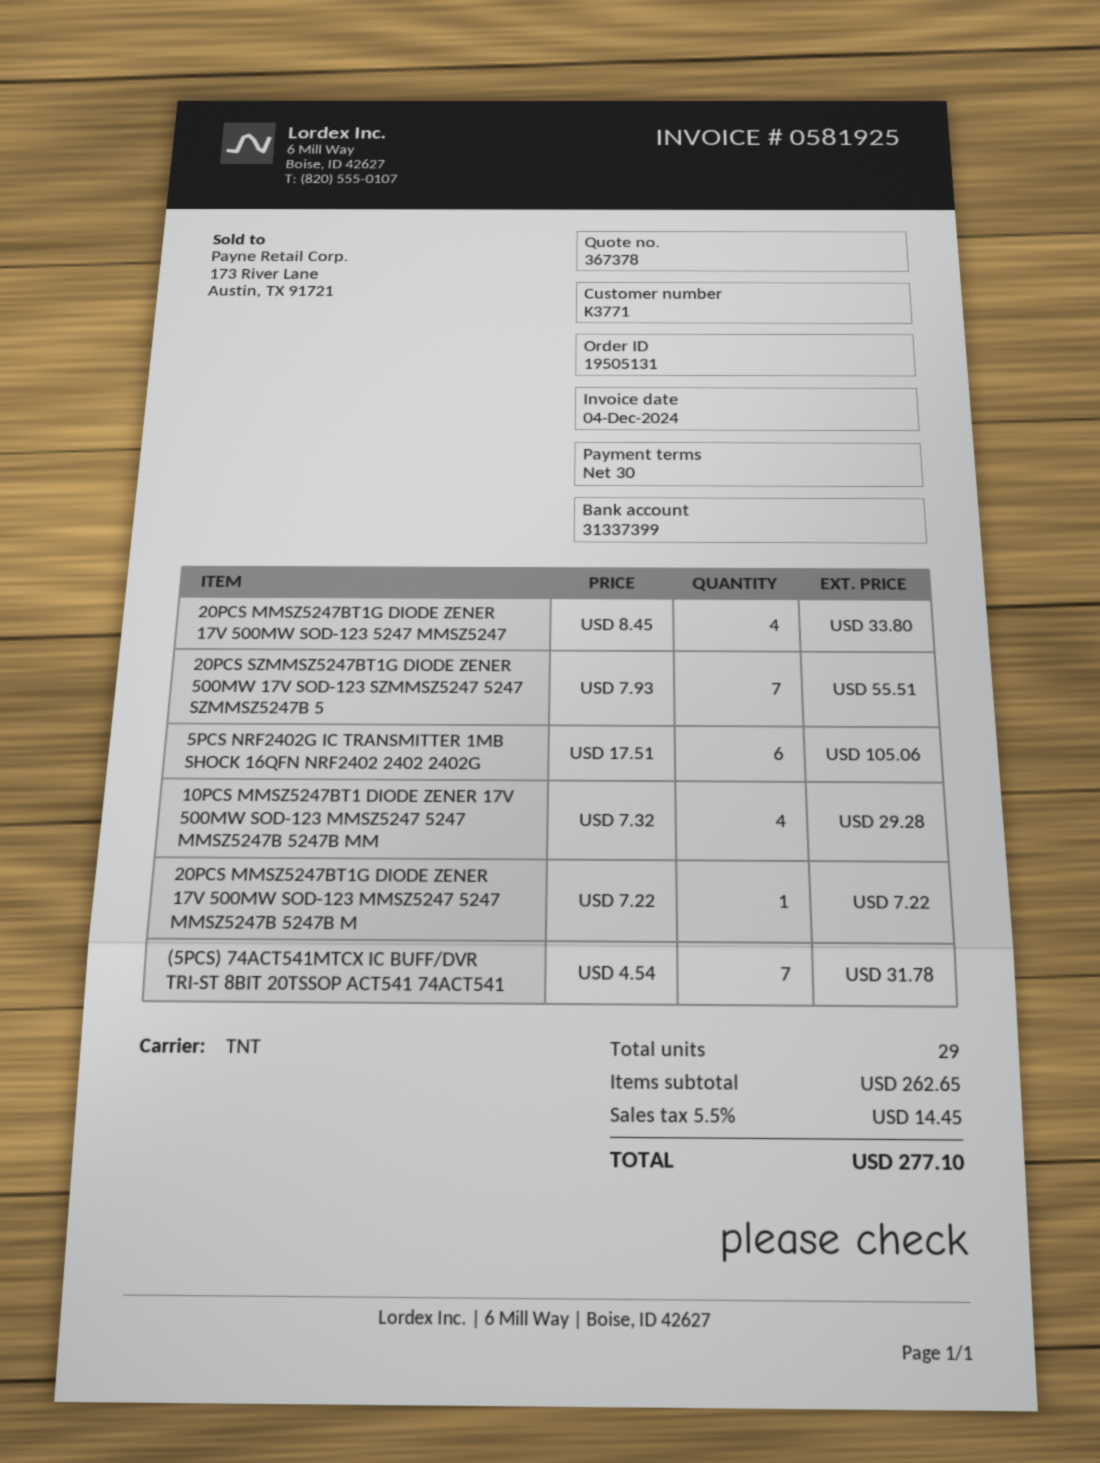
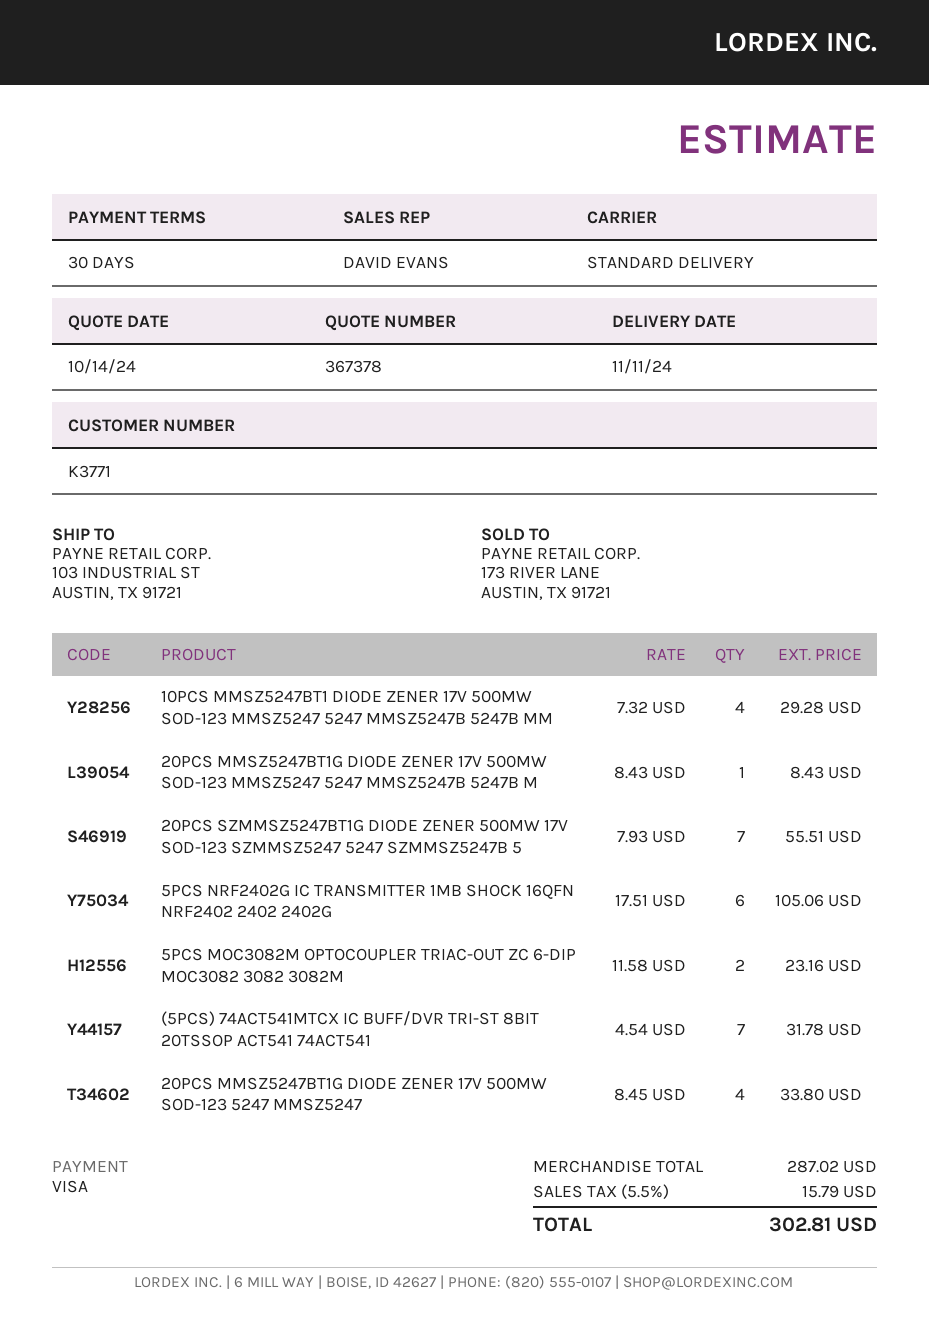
shipping method: TNT -> standard
20PCS MMSZ5247BT1G DIODE ZENER 17V 500MW SOD-123 MMSZ5247 5247 MMSZ5247B 5247B M: 1 x 7.22 = 7.22 -> 1 x 8.43 = 8.43
5PCS MOC3082M OPTOCOUPLER TRIAC-OUT ZC 6-DIP MOC3082 3082 3082M: none -> 2 x 11.58 = 23.16
subtotal: 262.65 -> 287.02
tax: 5.5% = 14.45 -> 5.5% = 15.79
total: 277.10 -> 302.81

